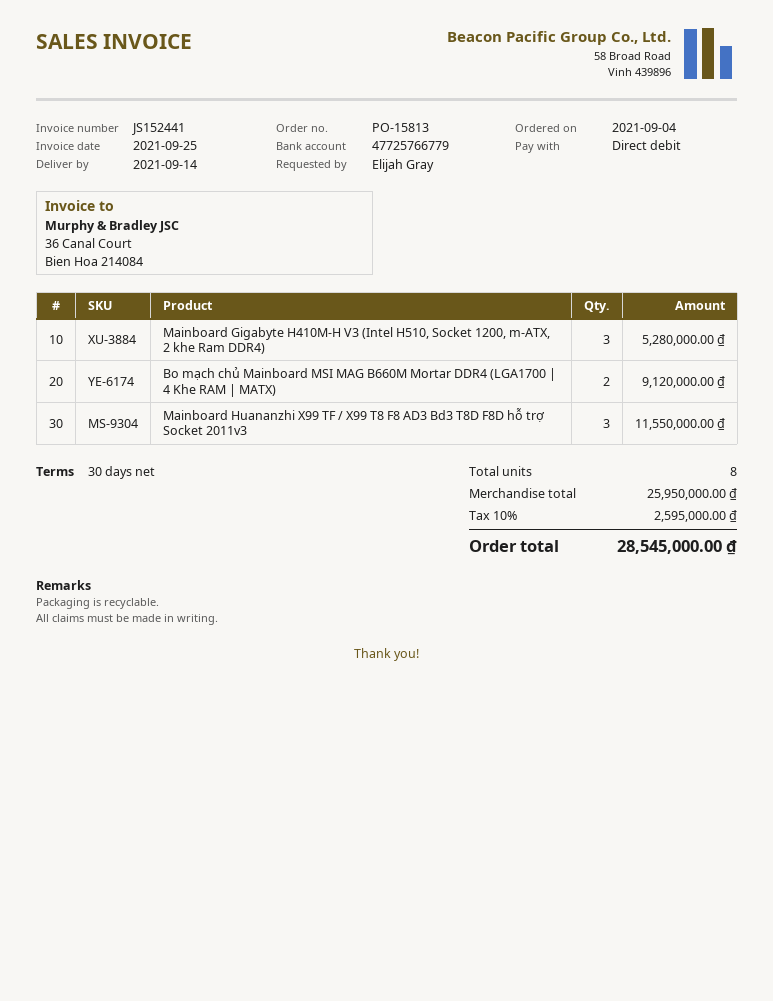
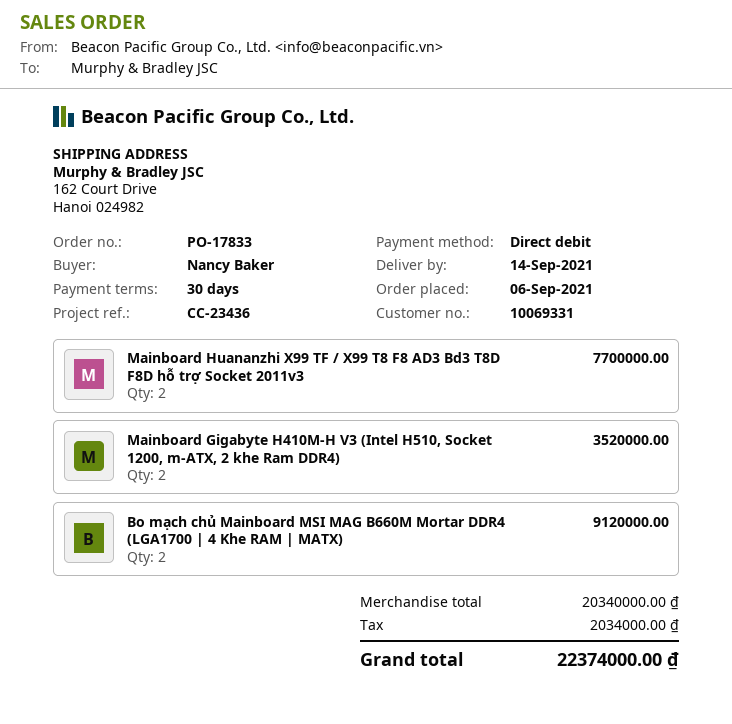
order number: PO-15813 -> PO-17833
order date: 2021-09-04 -> 2021-09-06
ordered by: Elijah Gray -> Nancy Baker
Mainboard Gigabyte H410M-H V3 (Intel H510, Socket 1200, m-ATX, 2 khe Ram DDR4): 3 for 5280000.00 -> 2 for 3520000.00
Mainboard Huananzhi X99 TF / X99 T8 F8 AD3 Bd3 T8D F8D hỗ trợ Socket 2011v3: 3 for 11550000.00 -> 2 for 7700000.00
subtotal: 25950000.00 -> 20340000.00
tax: 2595000.00 -> 2034000.00
total: 28545000.00 -> 22374000.00

